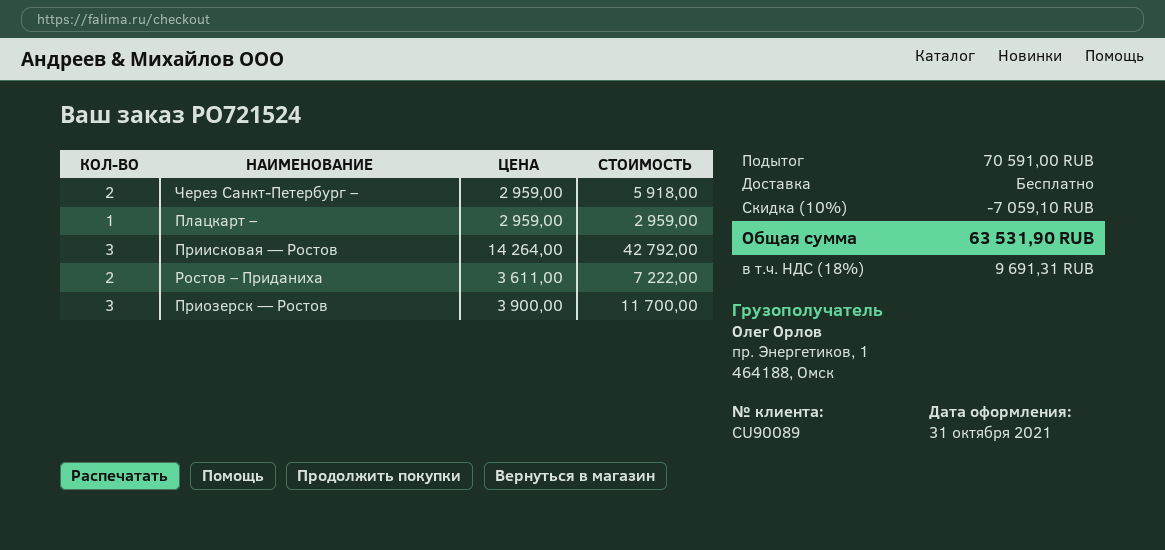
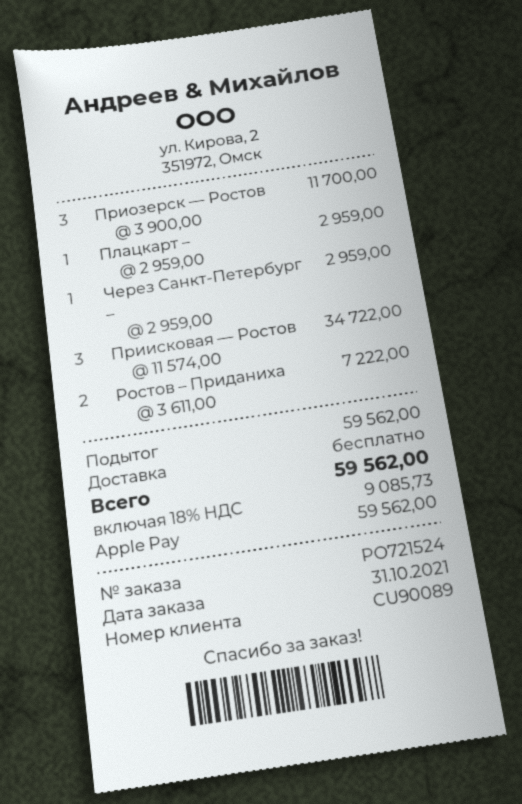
Через Санкт-Петербург –: 2 x 2959.00 = 5918.00 -> 1 x 2959.00 = 2959.00
Приисковая — Ростов: 3 x 14264.00 = 42792.00 -> 3 x 11574.00 = 34722.00
subtotal: 70591.00 -> 59562.00
discount: 10% = 7059.10 -> none
tax: 18% = 9691.31 -> 18% = 9085.73
total: 63531.90 -> 59562.00

